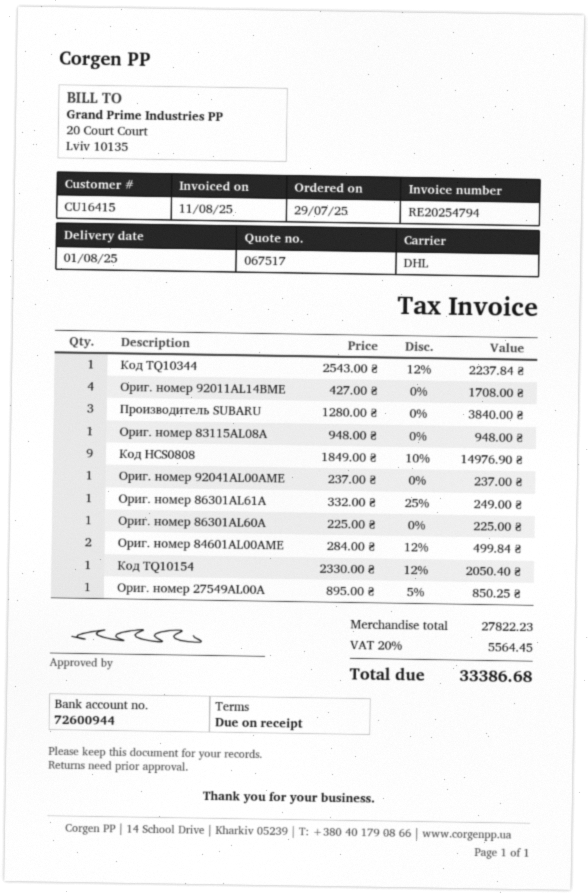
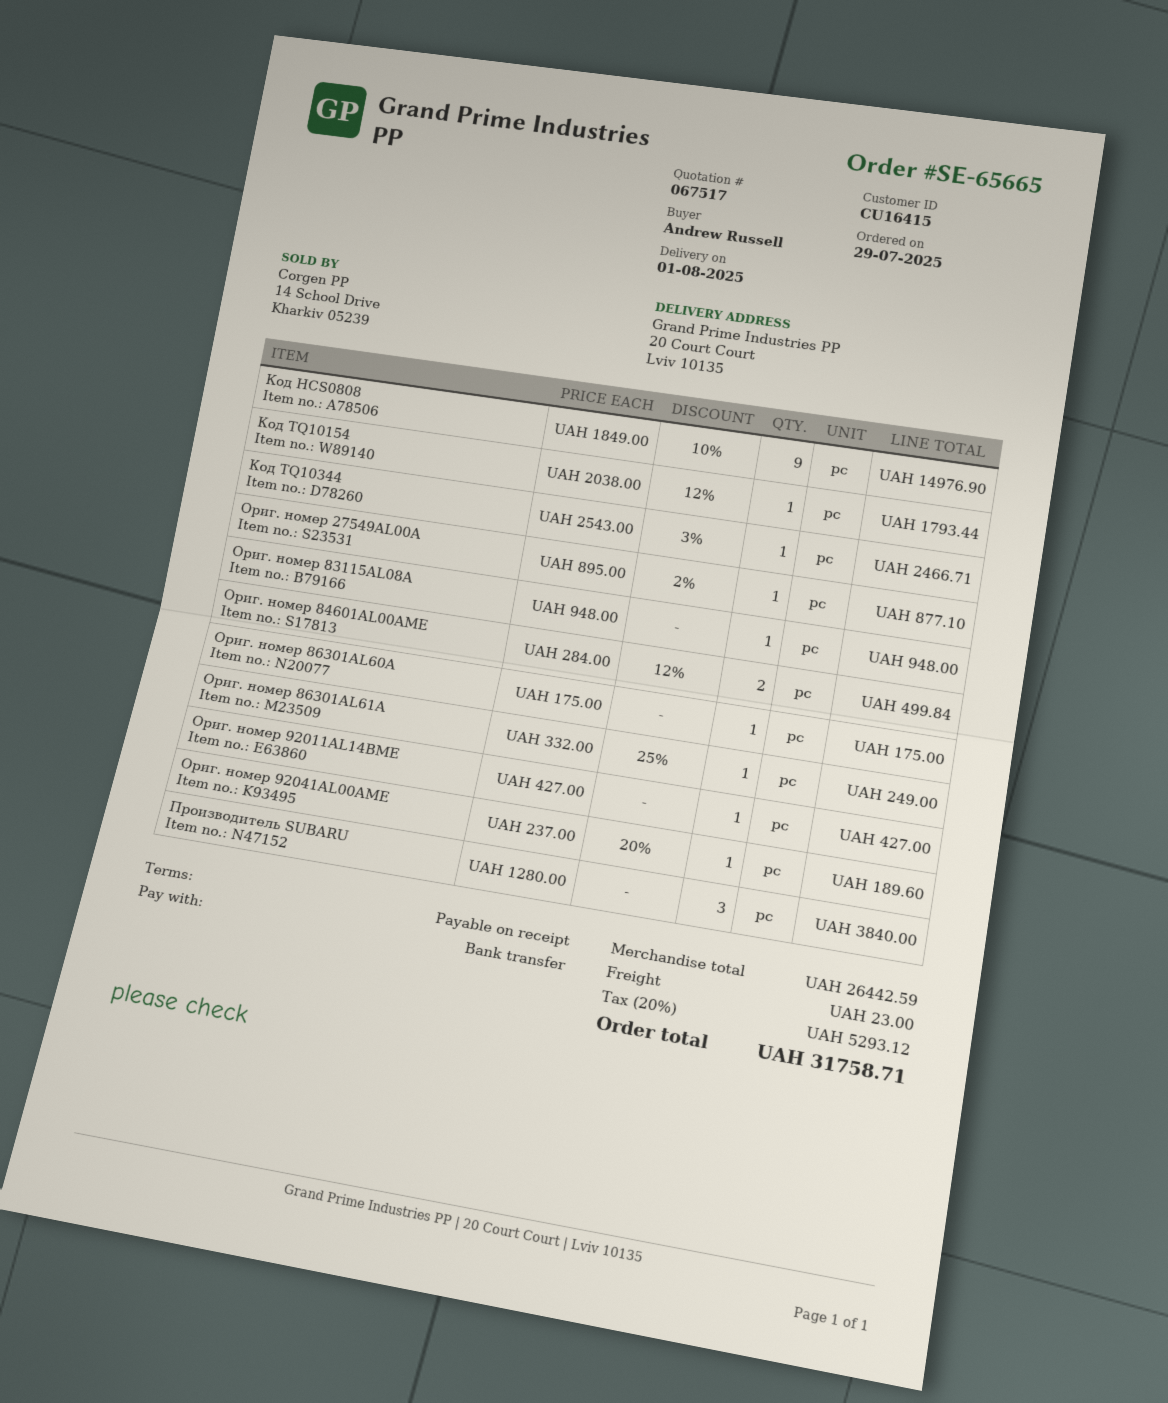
Код TQ10344: 1 x 2543.00 - 12% = 2237.84 -> 1 x 2543.00 - 3% = 2466.71
Ориг. номер 92011AL14BME: 4 x 427.00 = 1708.00 -> 1 x 427.00 = 427.00
Ориг. номер 92041AL00AME: 1 x 237.00 = 237.00 -> 1 x 237.00 - 20% = 189.60
Ориг. номер 86301AL60A: 1 x 225.00 = 225.00 -> 1 x 175.00 = 175.00
Код TQ10154: 1 x 2330.00 - 12% = 2050.40 -> 1 x 2038.00 - 12% = 1793.44
Ориг. номер 27549AL00A: 1 x 895.00 - 5% = 850.25 -> 1 x 895.00 - 2% = 877.10
subtotal: 27822.23 -> 26442.59
shipping: none -> 23.00
tax: 20% = 5564.45 -> 20% = 5293.12
total: 33386.68 -> 31758.71

